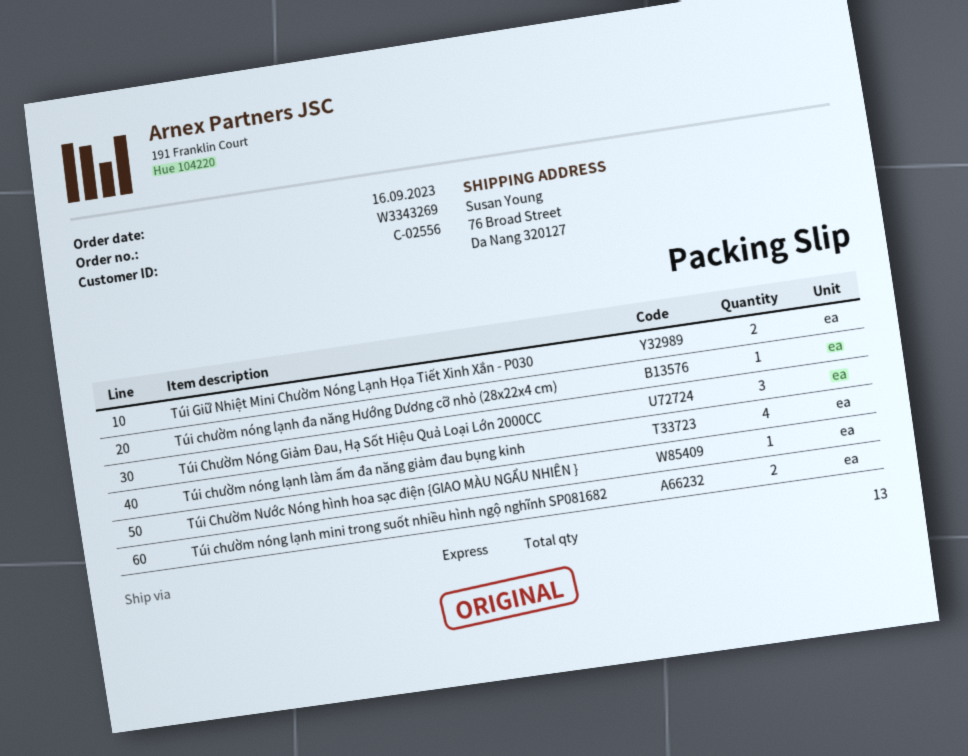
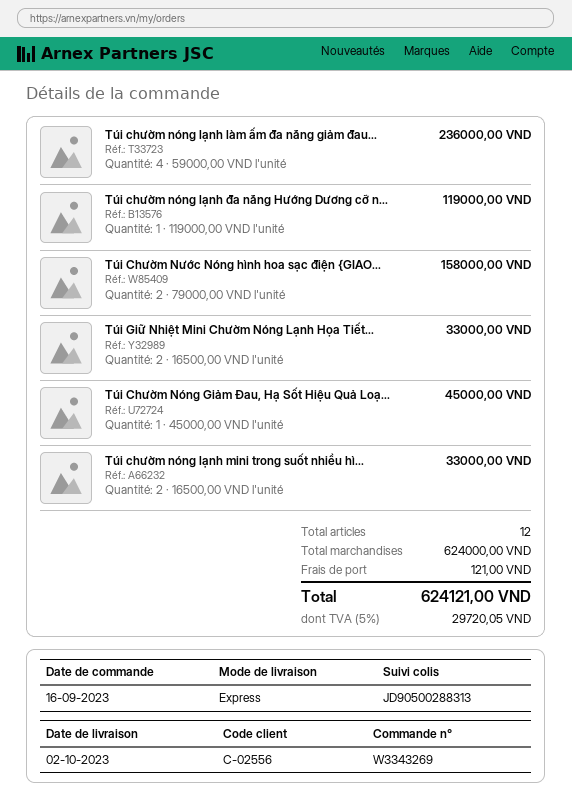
Túi Chườm Nóng Giảm Đau, Hạ Sốt Hiệu Quả Loại Lớn 2000CC: 3 -> 1
Túi Chườm Nước Nóng hình hoa sạc điện {GIAO MÀU NGẨU NHIÊN }: 1 -> 2
total quantity: 13 -> 12

